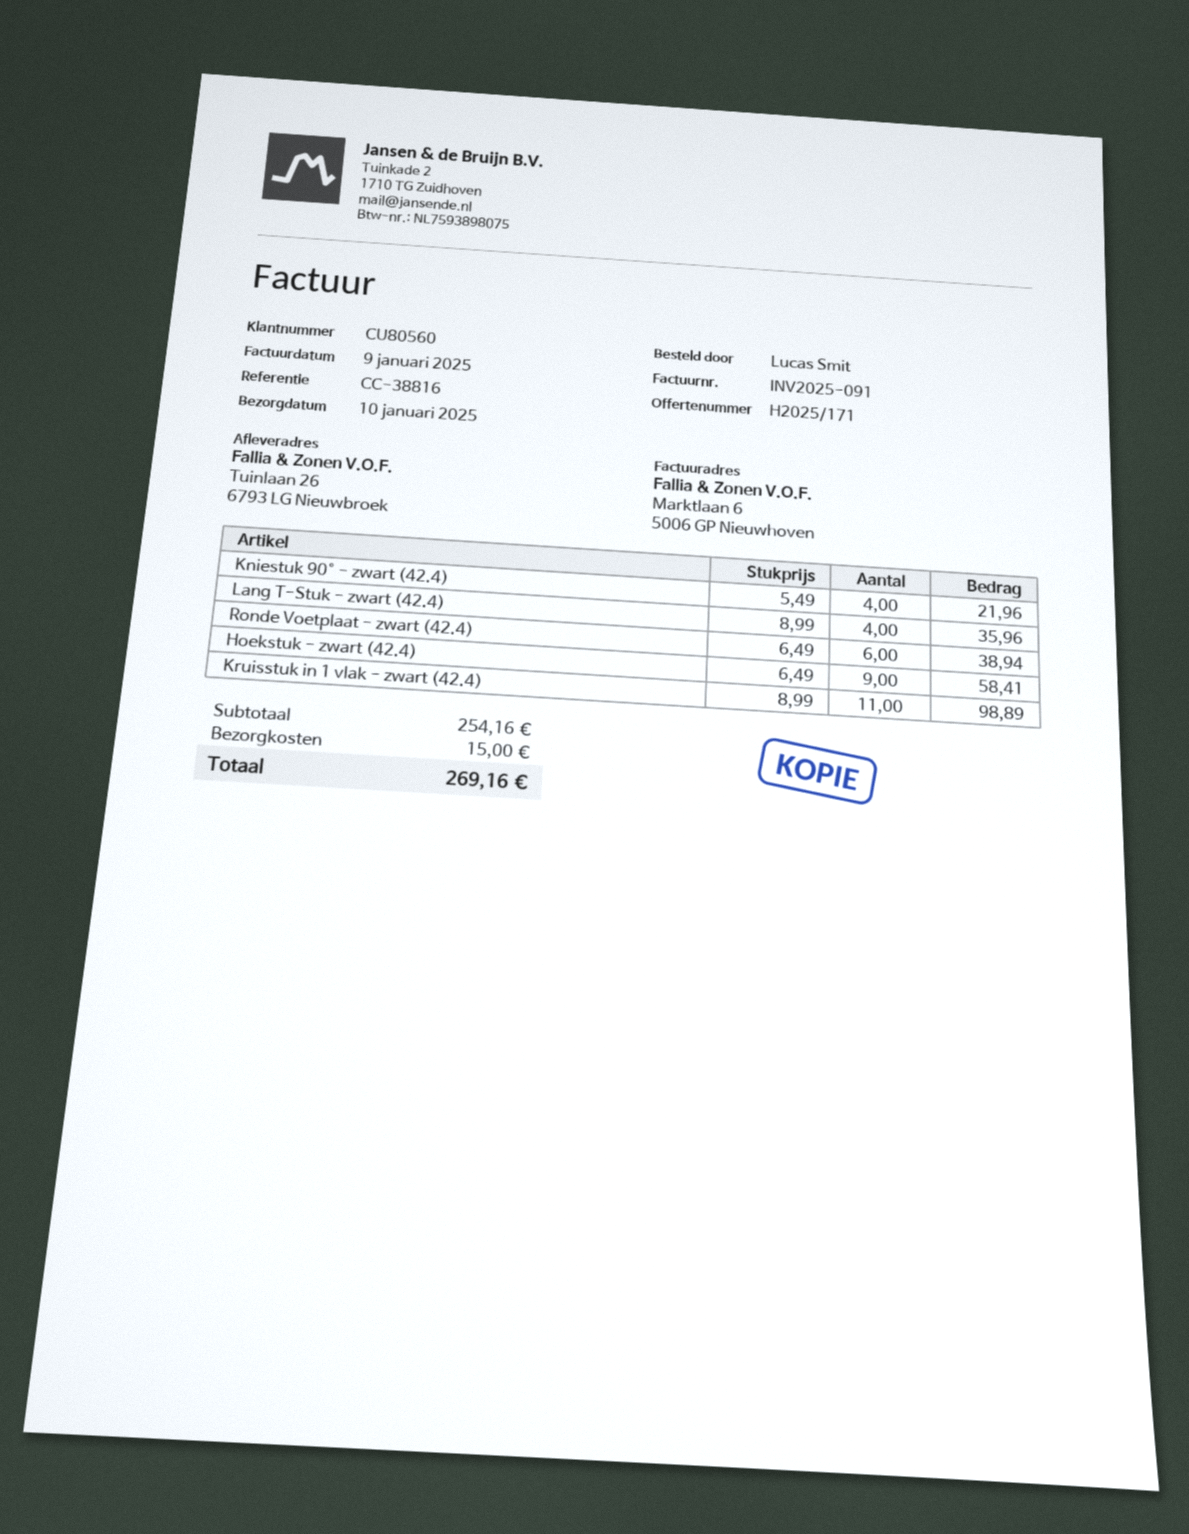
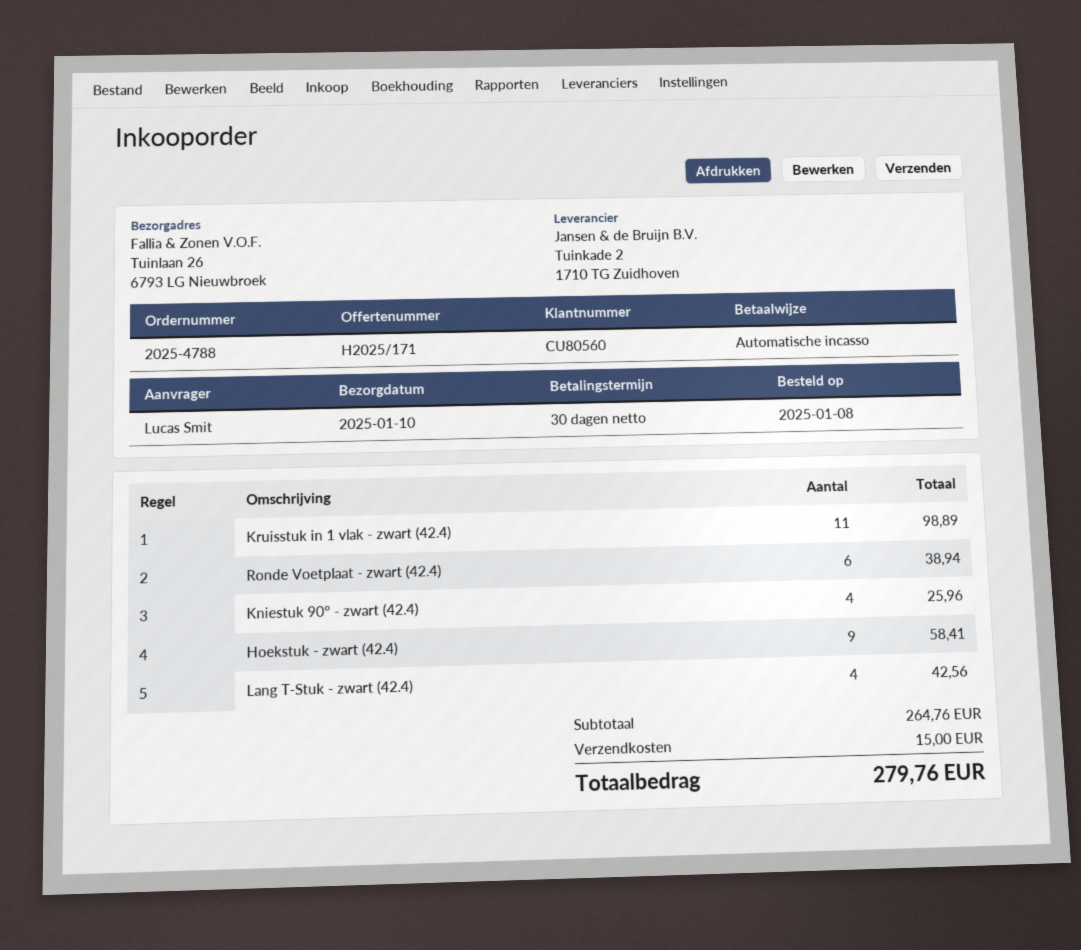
Kniestuk 90° - zwart (42.4): 4 for 21.96 -> 4 for 25.96
Lang T-Stuk - zwart (42.4): 4 for 35.96 -> 4 for 42.56
subtotal: 254.16 -> 264.76
total: 269.16 -> 279.76

